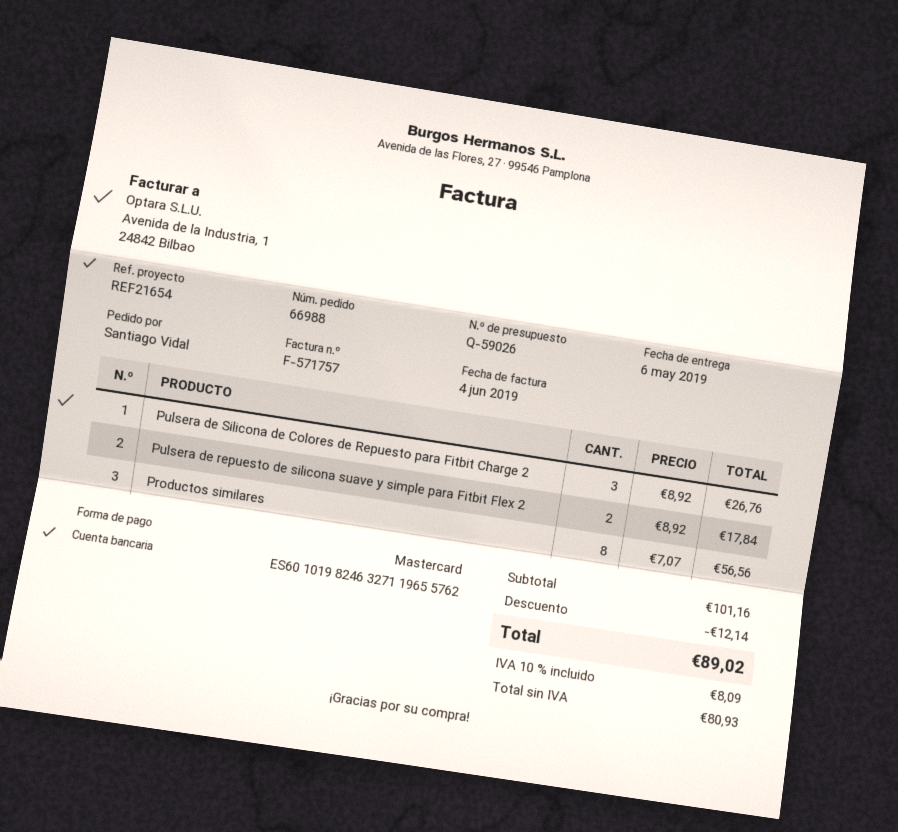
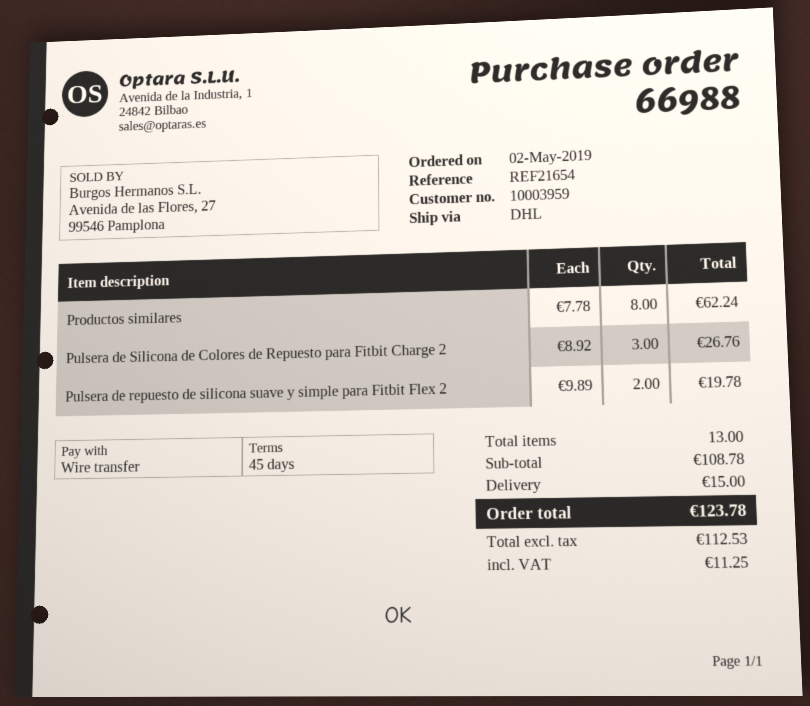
payment method: Mastercard -> bank transfer
Pulsera de repuesto de silicona suave y simple para Fitbit Flex 2: 2 x 8.92 = 17.84 -> 2 x 9.89 = 19.78
Productos similares: 8 x 7.07 = 56.56 -> 8 x 7.78 = 62.24
subtotal: 101.16 -> 108.78
discount: 12.14 -> none
shipping: none -> 15.00
net: 80.93 -> 112.53
tax: 8.09 -> 11.25
total: 89.02 -> 123.78

